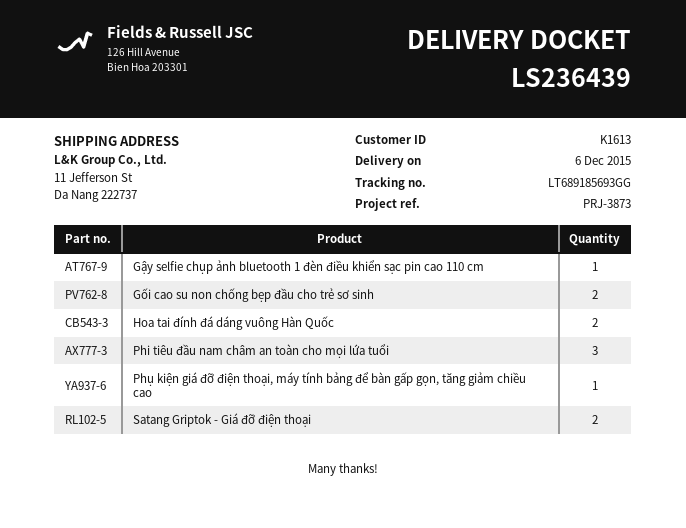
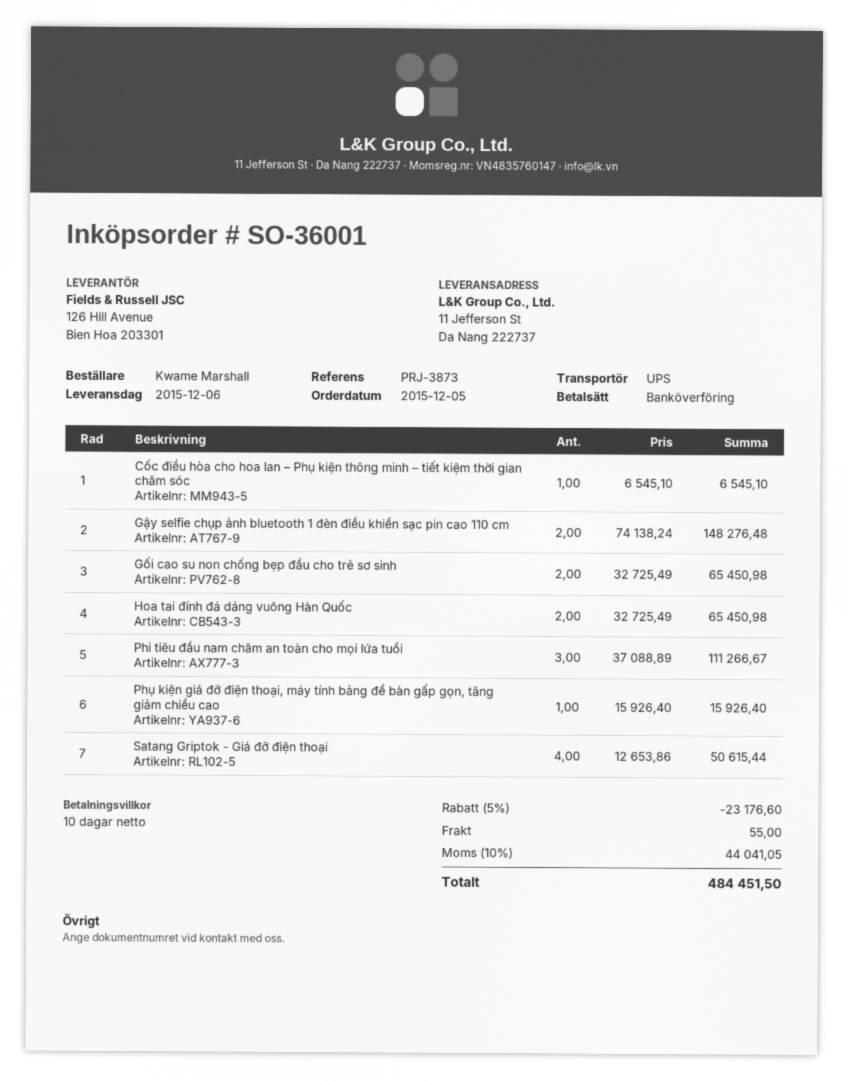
Gậy selfie chụp ảnh bluetooth 1 đèn điều khiển sạc pin cao 110 cm: 1 -> 2
Satang Griptok - Giá đỡ điện thoại: 2 -> 4
Cốc điều hòa cho hoa lan – Phụ kiện thông minh – tiết kiệm thời gian chăm sóc: none -> 1

